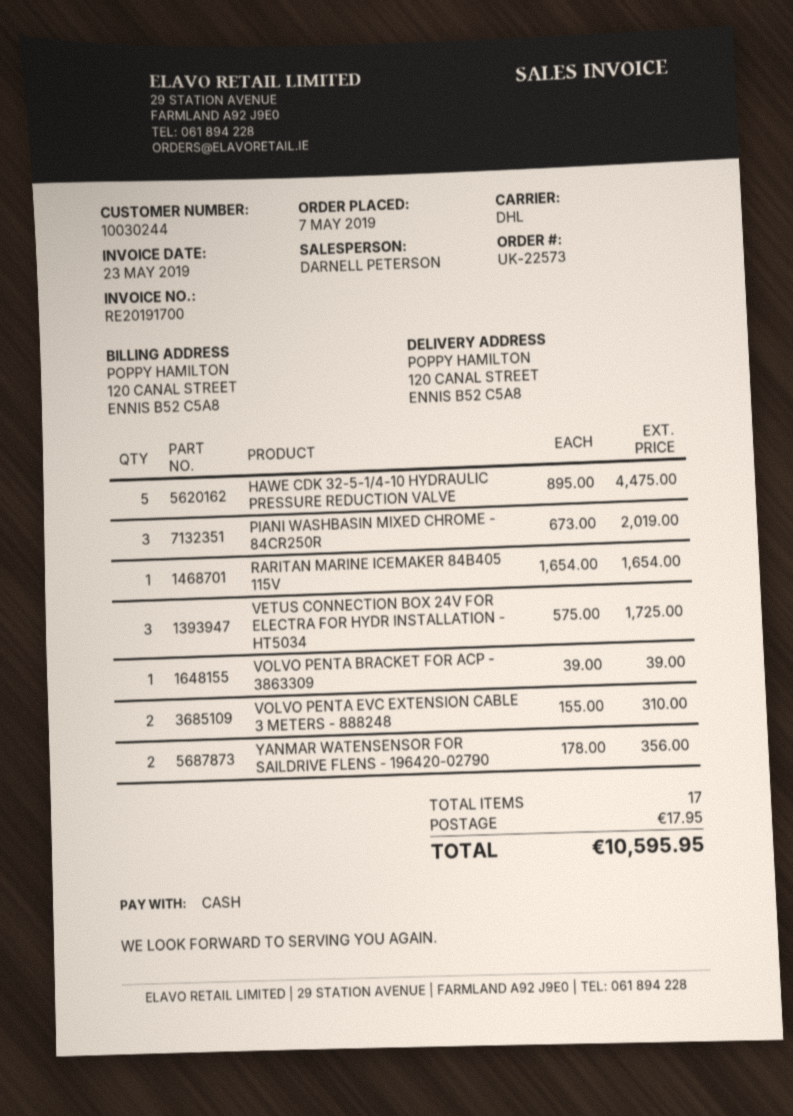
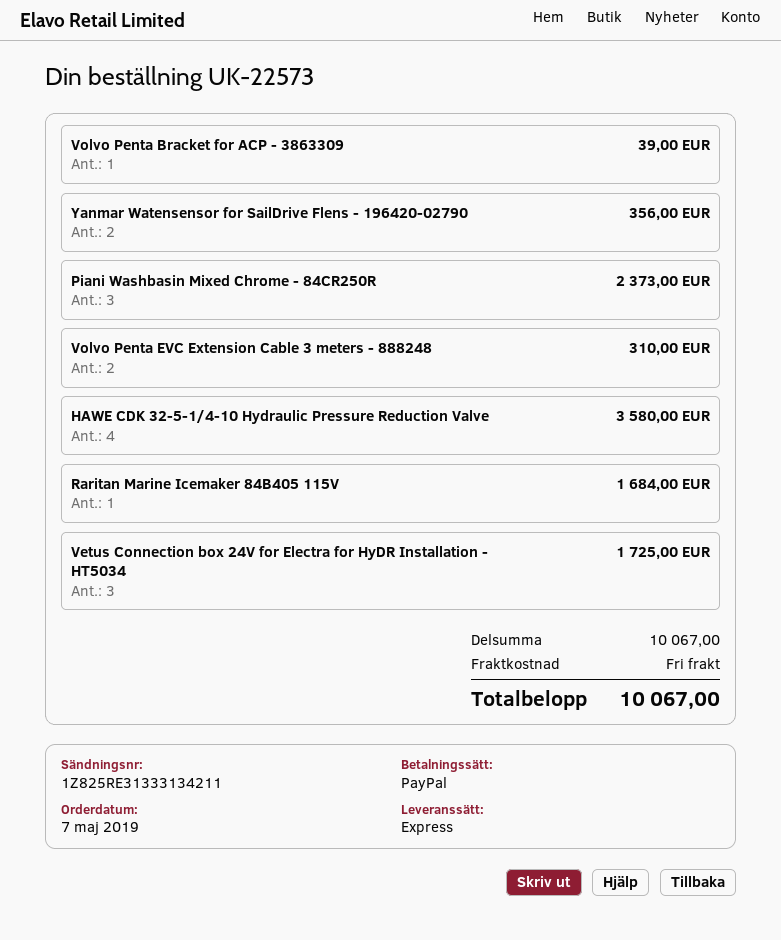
payment method: cash -> PayPal
shipping method: DHL -> express
HAWE CDK 32-5-1/4-10 HYDRAULIC PRESSURE REDUCTION VALVE: 5 for 4475.00 -> 4 for 3580.00
PIANI WASHBASIN MIXED CHROME - 84CR250R: 3 for 2019.00 -> 3 for 2373.00
RARITAN MARINE ICEMAKER 84B405 115V: 1 for 1654.00 -> 1 for 1684.00
shipping: 17.95 -> 0.00
total: 10595.95 -> 10067.00

